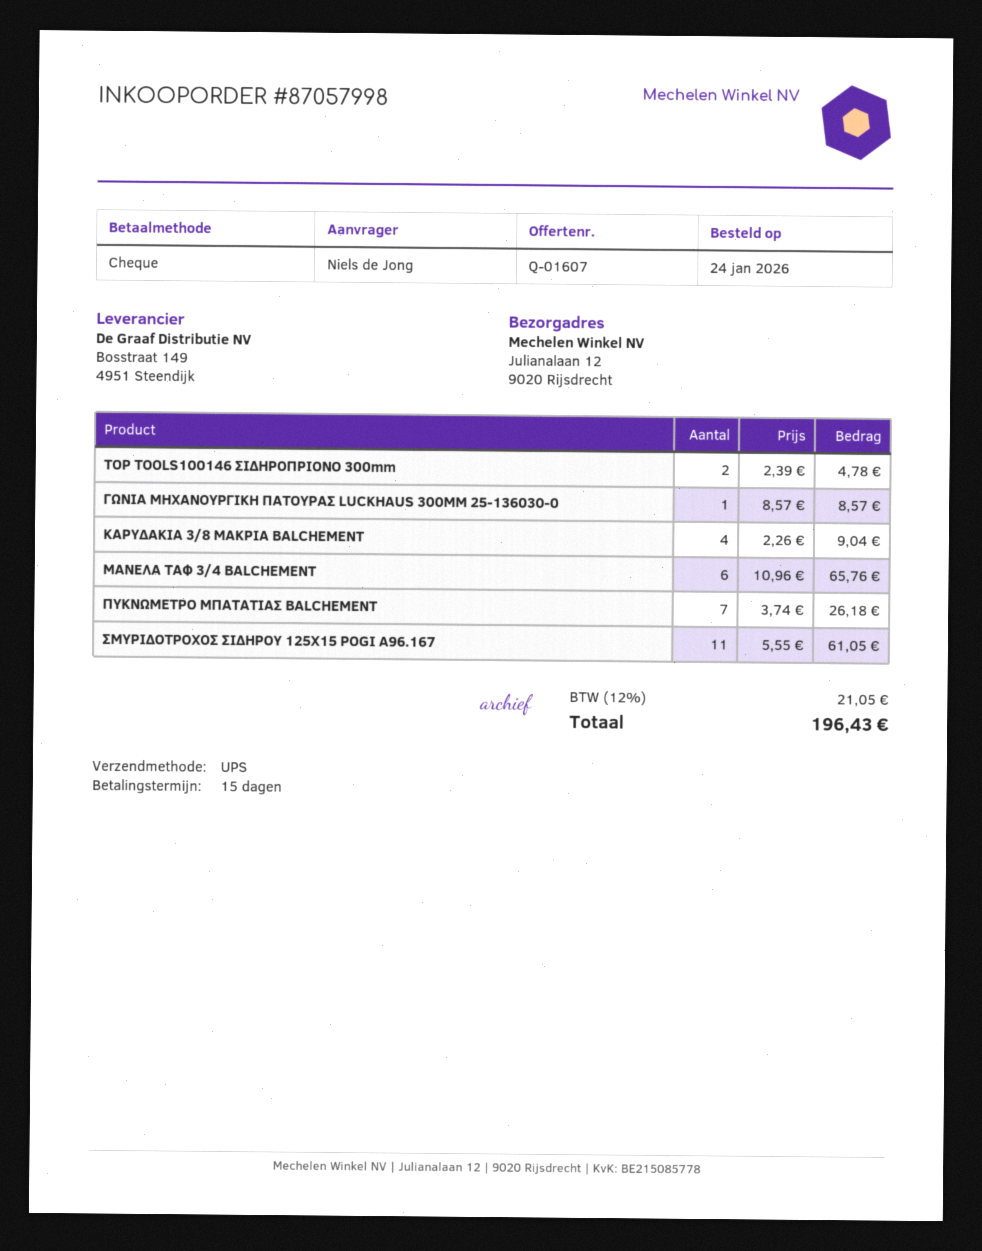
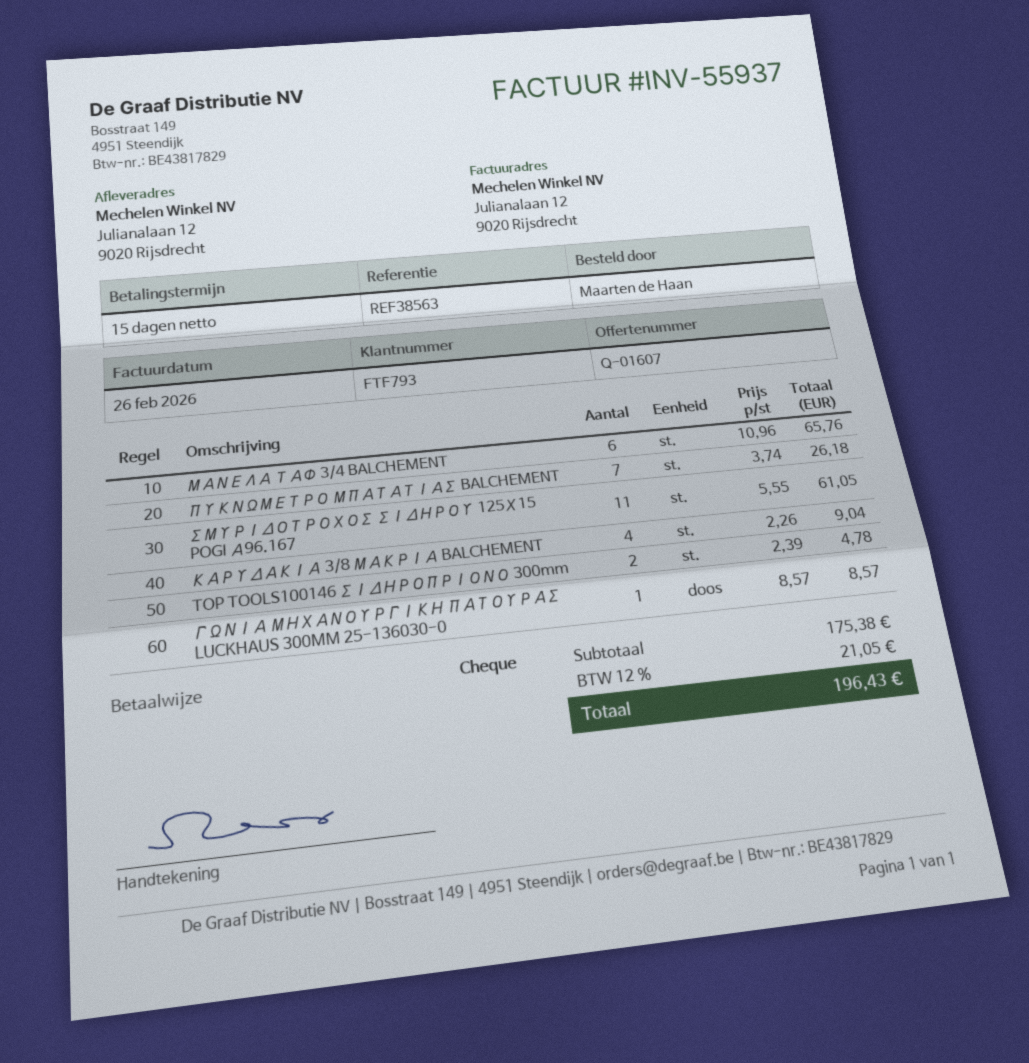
ordered by: Niels de Jong -> Maarten de Haan

